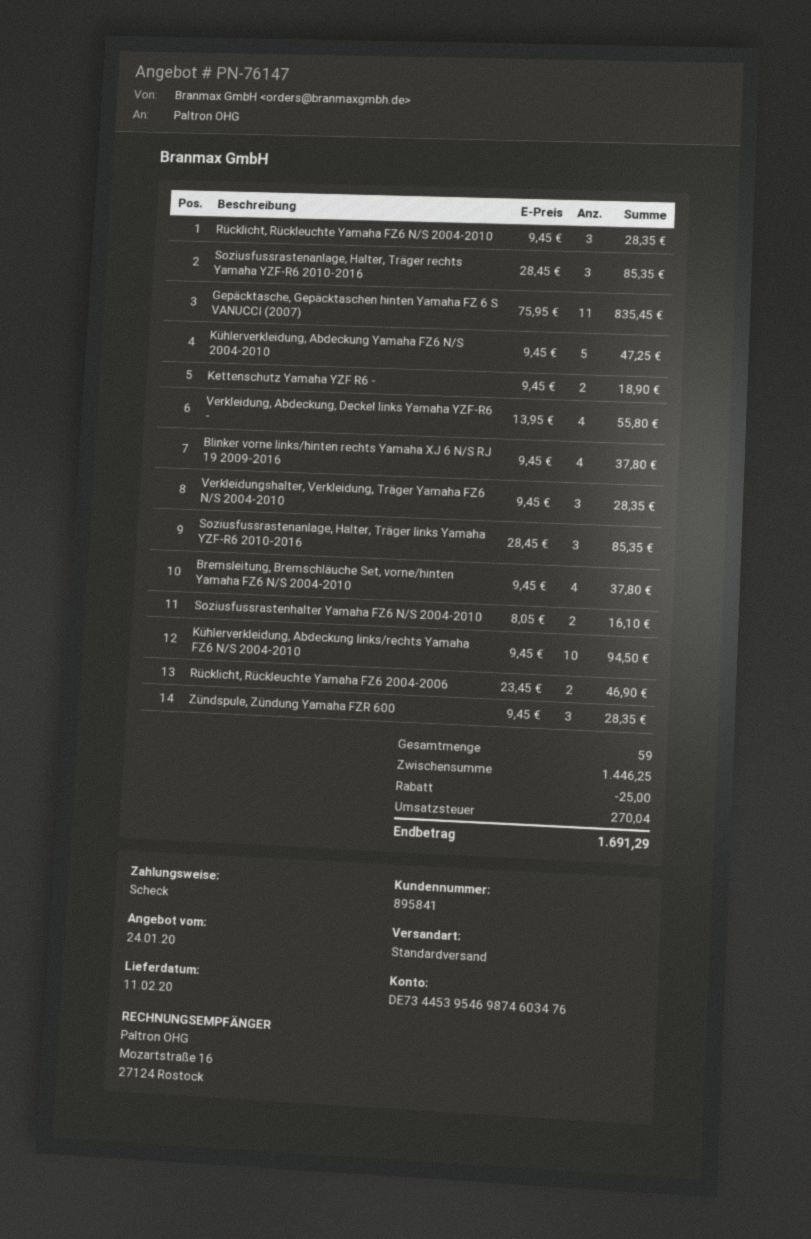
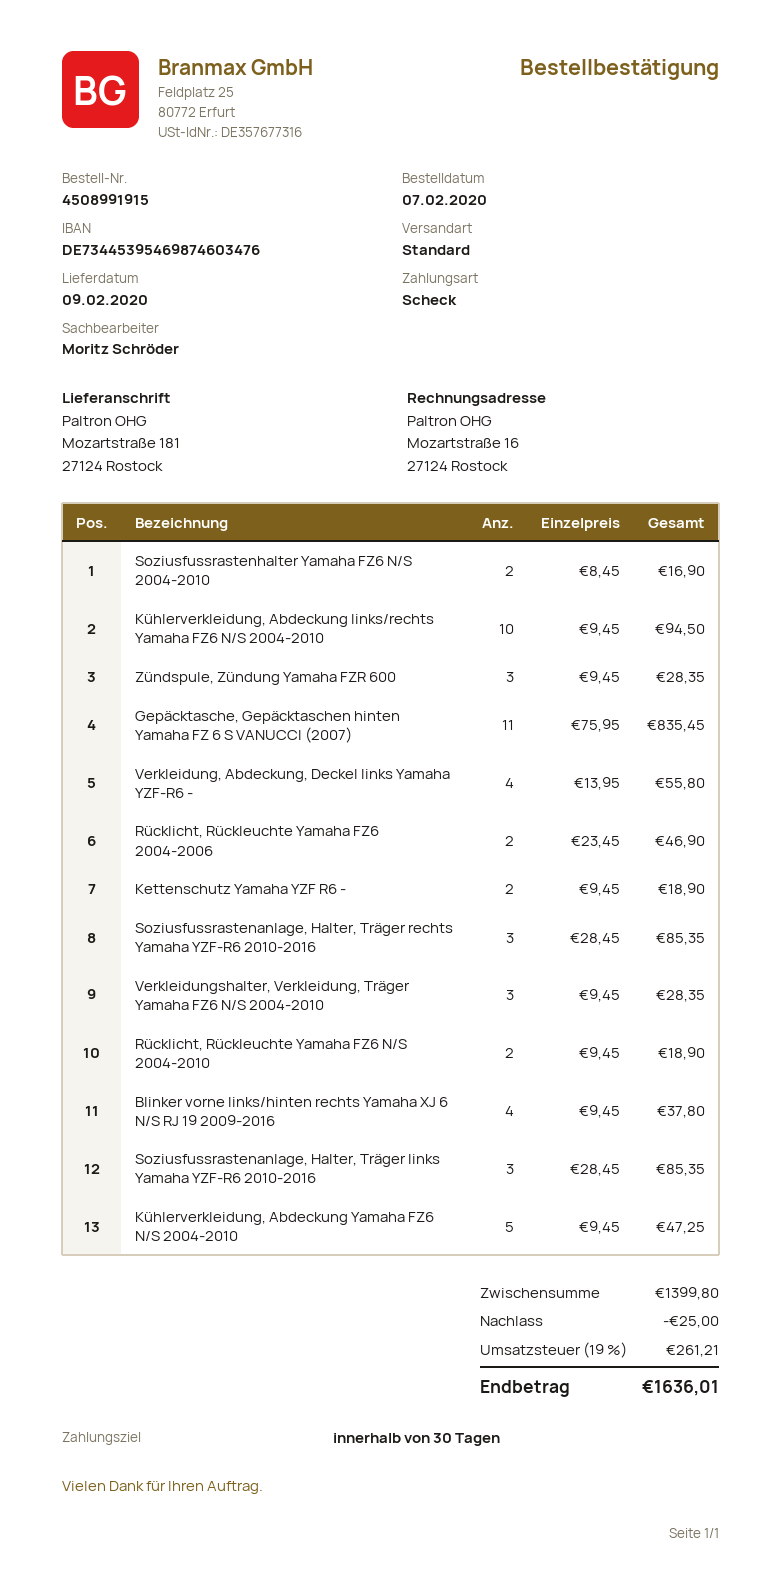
delivery date: 2020-02-11 -> 2020-02-09
Rücklicht, Rückleuchte Yamaha FZ6 N/S 2004-2010: 3 x 9.45 = 28.35 -> 2 x 9.45 = 18.90
Bremsleitung, Bremschläuche Set, vorne/hinten Yamaha FZ6 N/S 2004-2010: 4 x 9.45 = 37.80 -> none
Soziusfussrastenhalter Yamaha FZ6 N/S 2004-2010: 2 x 8.05 = 16.10 -> 2 x 8.45 = 16.90
subtotal: 1446.25 -> 1399.80
tax: 270.04 -> 261.21
total: 1691.29 -> 1636.01

